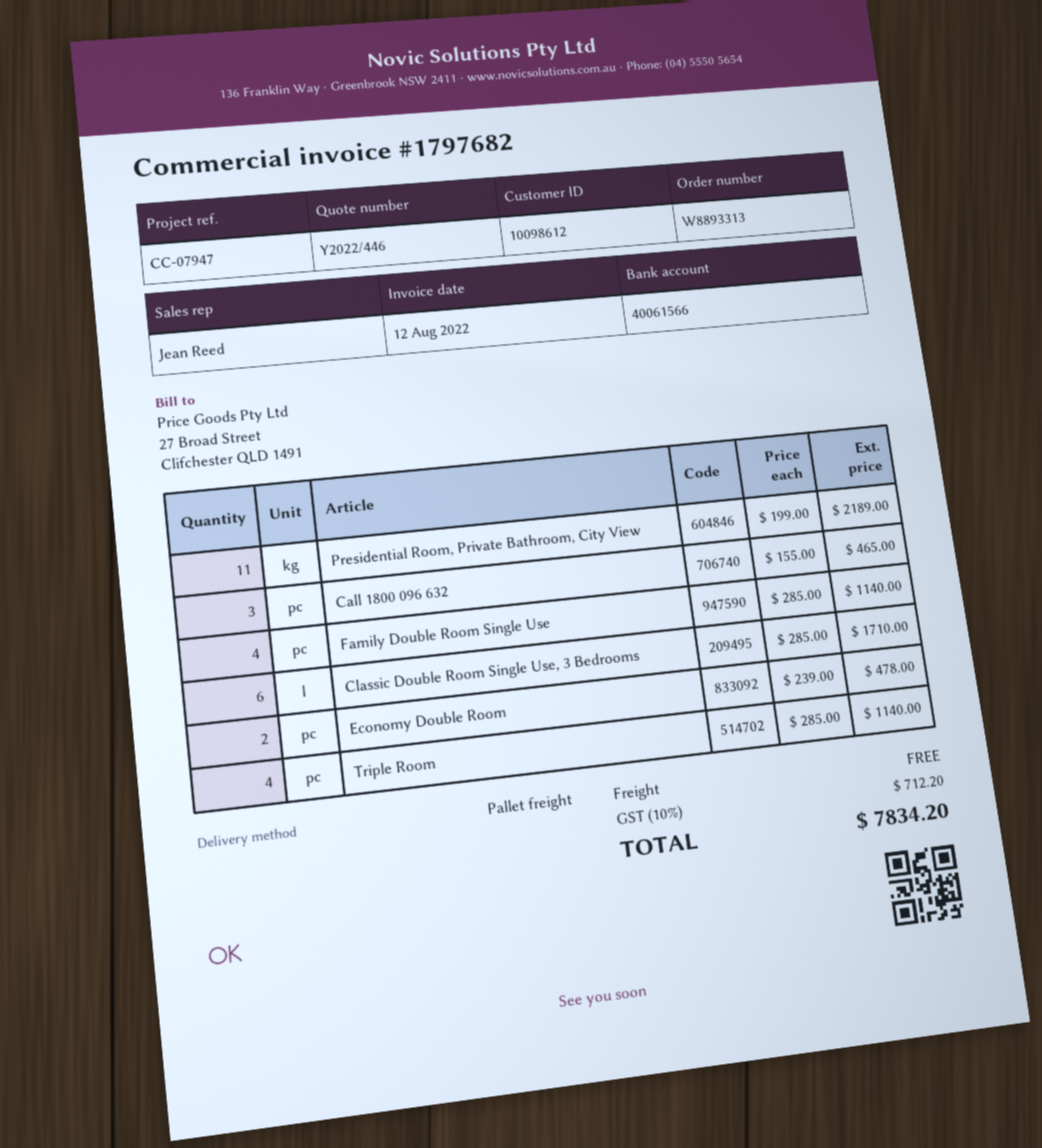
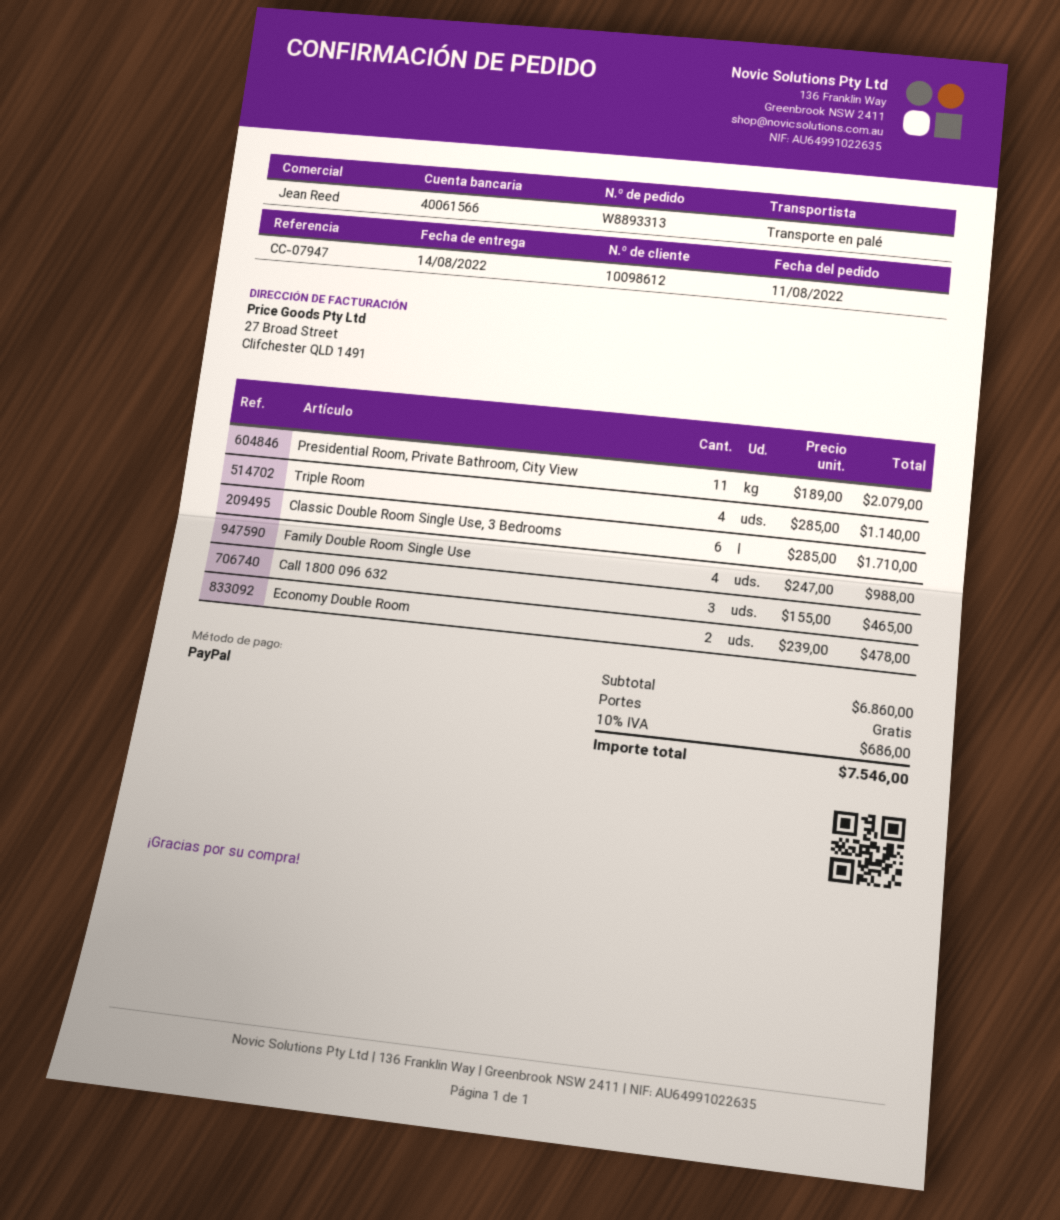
Presidential Room, Private Bathroom, City View: 11 x 199.00 = 2189.00 -> 11 x 189.00 = 2079.00
Family Double Room Single Use: 4 x 285.00 = 1140.00 -> 4 x 247.00 = 988.00
tax: 10% = 712.20 -> 10% = 686.00
total: 7834.20 -> 7546.00

